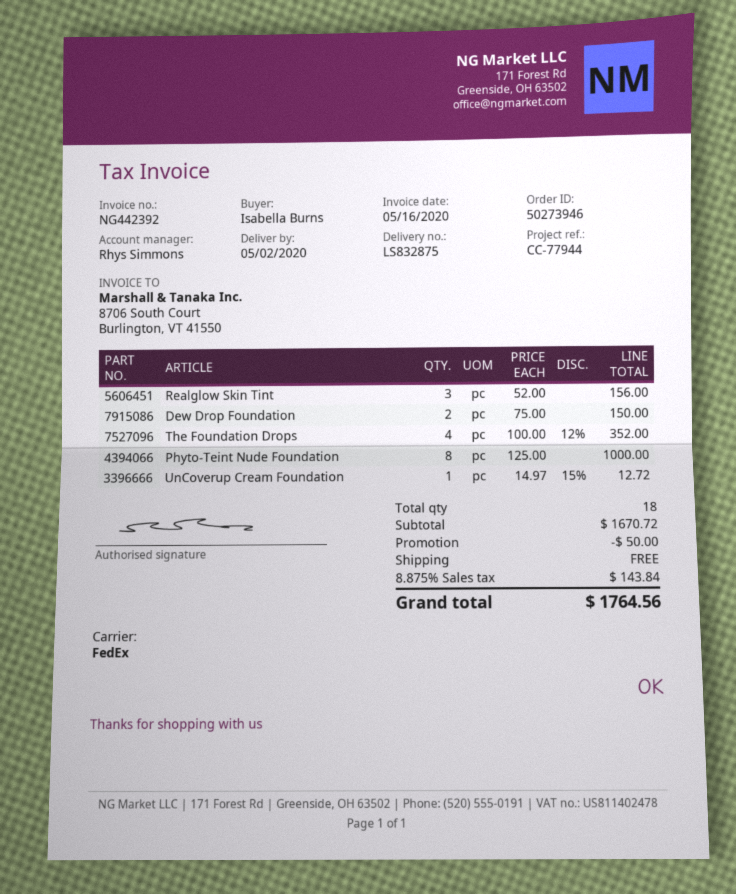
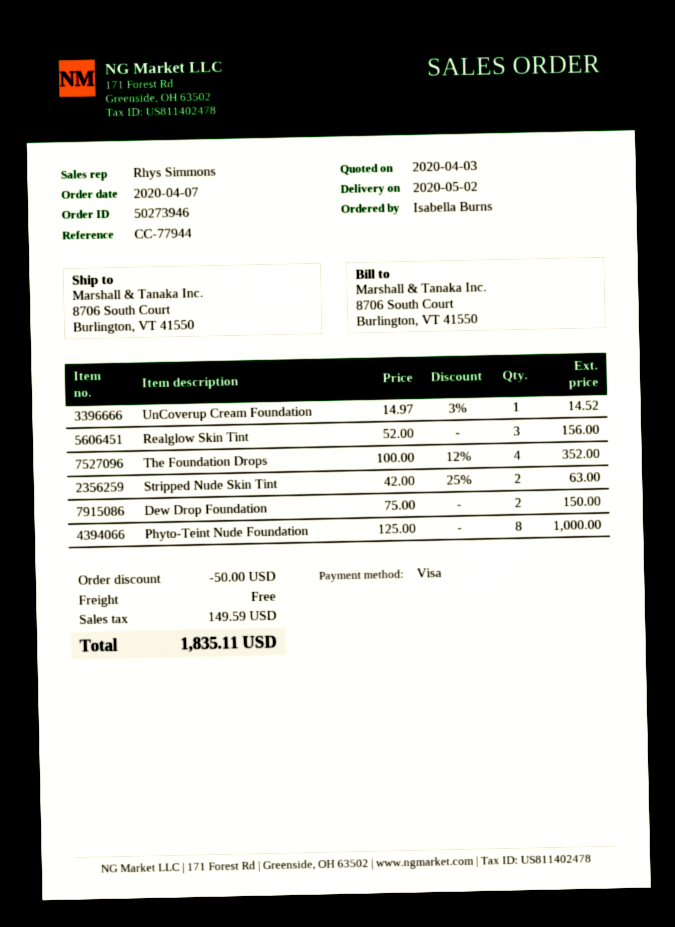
UnCoverup Cream Foundation: 1 x 14.97 - 15% = 12.72 -> 1 x 14.97 - 3% = 14.52
Stripped Nude Skin Tint: none -> 2 x 42.00 - 25% = 63.00
tax: 143.84 -> 149.59
total: 1764.56 -> 1835.11

